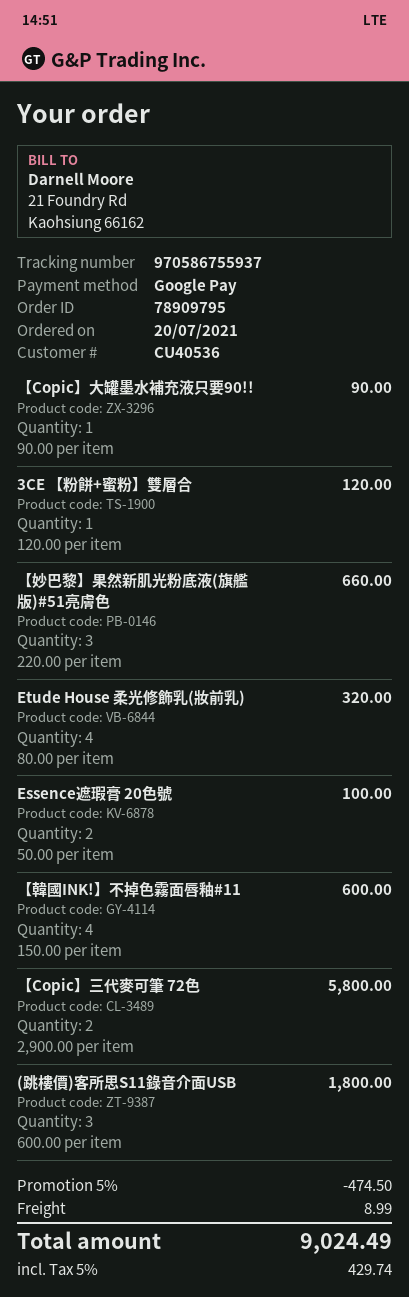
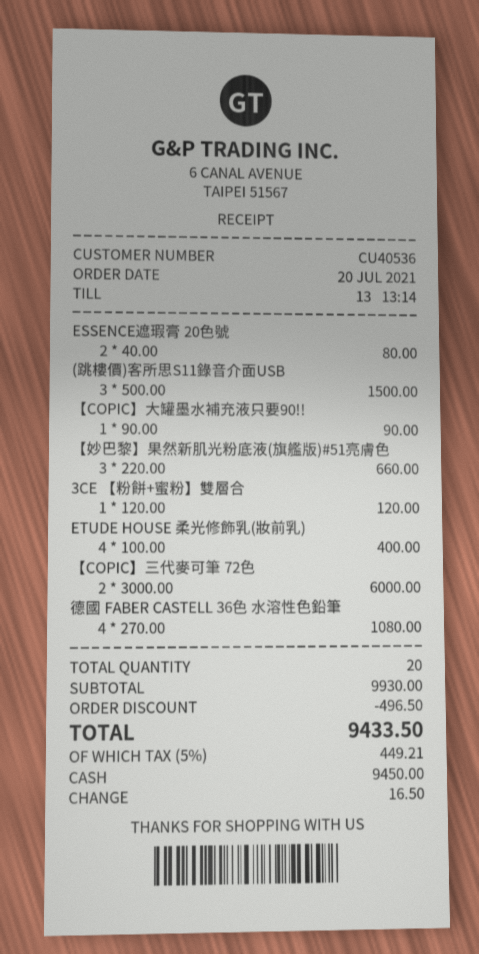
payment method: Google Pay -> cash
Etude House 柔光修飾乳(妝前乳): 4 x 80.00 = 320.00 -> 4 x 100.00 = 400.00
Essence遮瑕膏 20色號: 2 x 50.00 = 100.00 -> 2 x 40.00 = 80.00
【韓國INK!】不掉色霧面唇釉#11: 4 x 150.00 = 600.00 -> none
【Copic】三代麥可筆 72色: 2 x 2900.00 = 5800.00 -> 2 x 3000.00 = 6000.00
(跳樓價)客所思S11錄音介面USB: 3 x 600.00 = 1800.00 -> 3 x 500.00 = 1500.00
德國 FABER CASTELL 36色 水溶性色鉛筆: none -> 4 x 270.00 = 1080.00
discount: 474.50 -> 496.50
shipping: 8.99 -> none
tax: 5% = 429.74 -> 5% = 449.21
total: 9024.49 -> 9433.50

